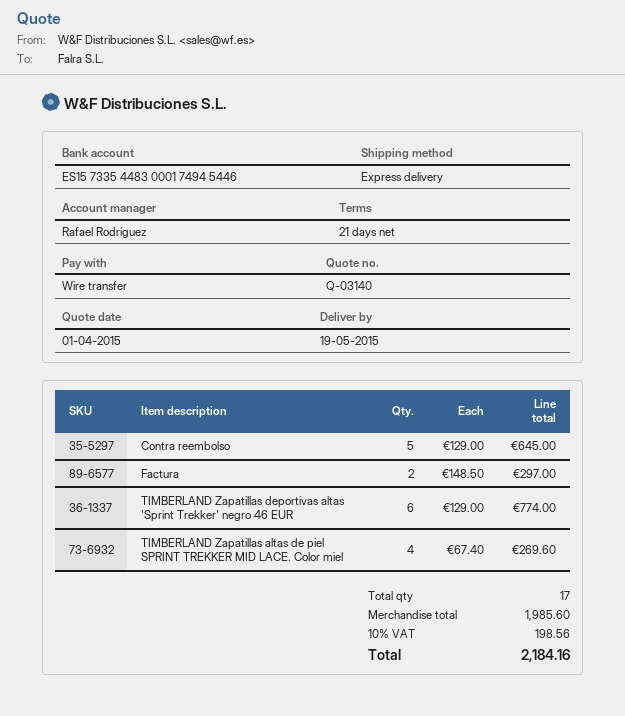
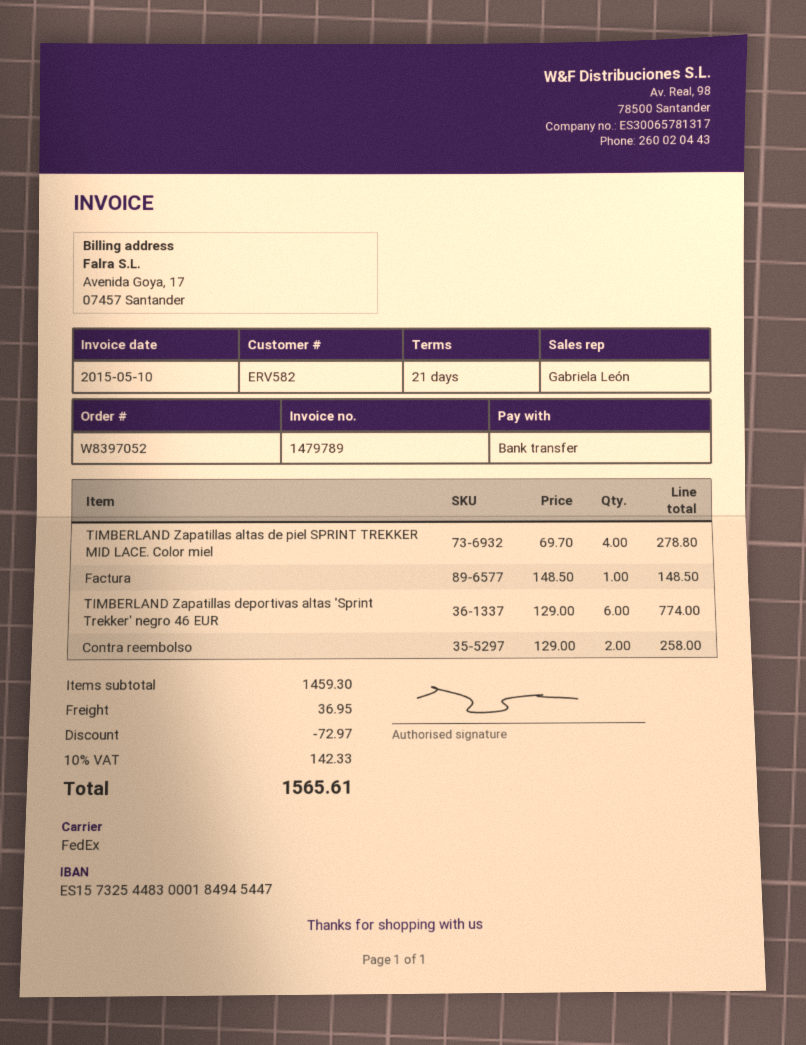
sales rep: Rafael Rodríguez -> Gabriela León
bank account: ES1573354483000174945446 -> ES1573254483000184945447
shipping method: express -> FedEx
Contra reembolso: 5 x 129.00 = 645.00 -> 2 x 129.00 = 258.00
Factura: 2 x 148.50 = 297.00 -> 1 x 148.50 = 148.50
TIMBERLAND Zapatillas altas de piel SPRINT TREKKER MID LACE. Color miel: 4 x 67.40 = 269.60 -> 4 x 69.70 = 278.80
subtotal: 1985.60 -> 1459.30
discount: none -> 72.97
shipping: none -> 36.95
tax: 10% = 198.56 -> 10% = 142.33
total: 2184.16 -> 1565.61

